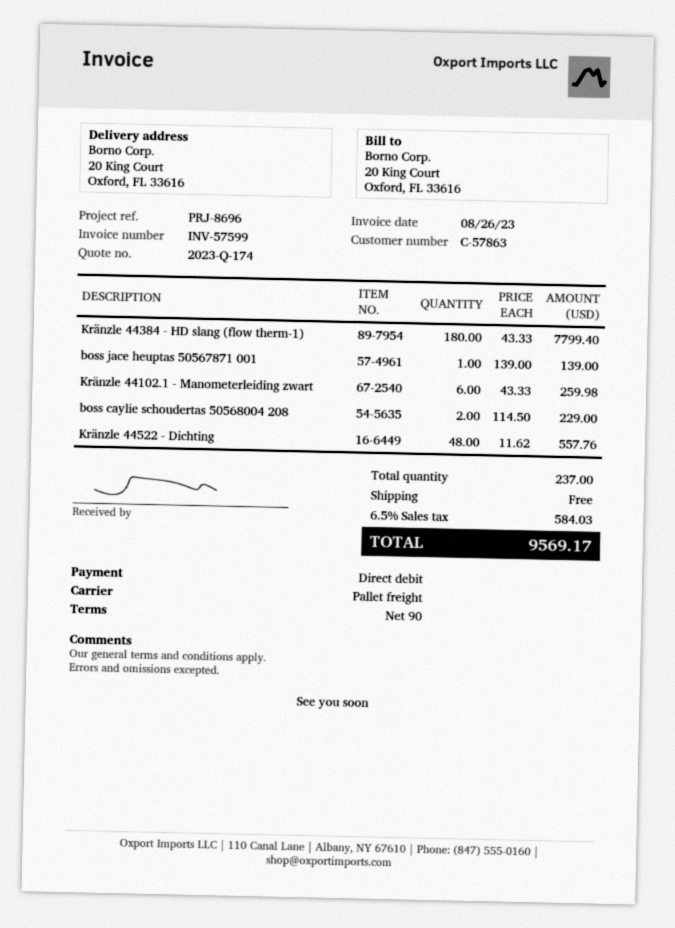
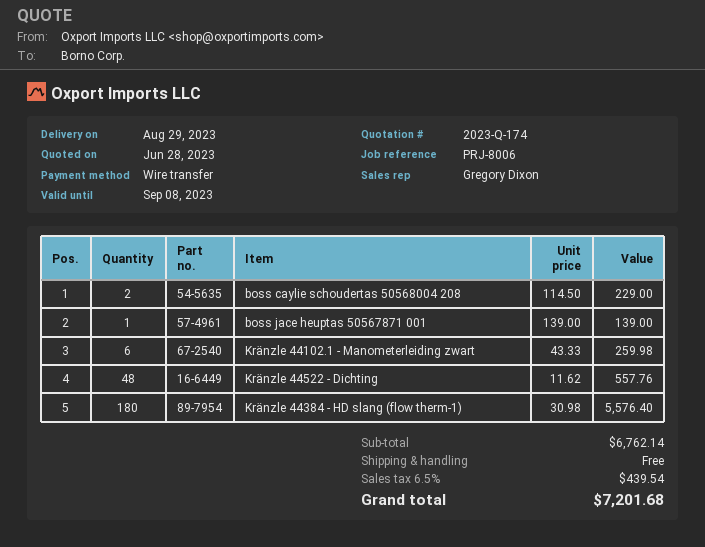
reference: PRJ-8696 -> PRJ-8006
payment method: direct debit -> bank transfer
Kränzle 44384 - HD slang (flow therm-1): 180 x 43.33 = 7799.40 -> 180 x 30.98 = 5576.40
tax: 6.5% = 584.03 -> 6.5% = 439.54
total: 9569.17 -> 7201.68

